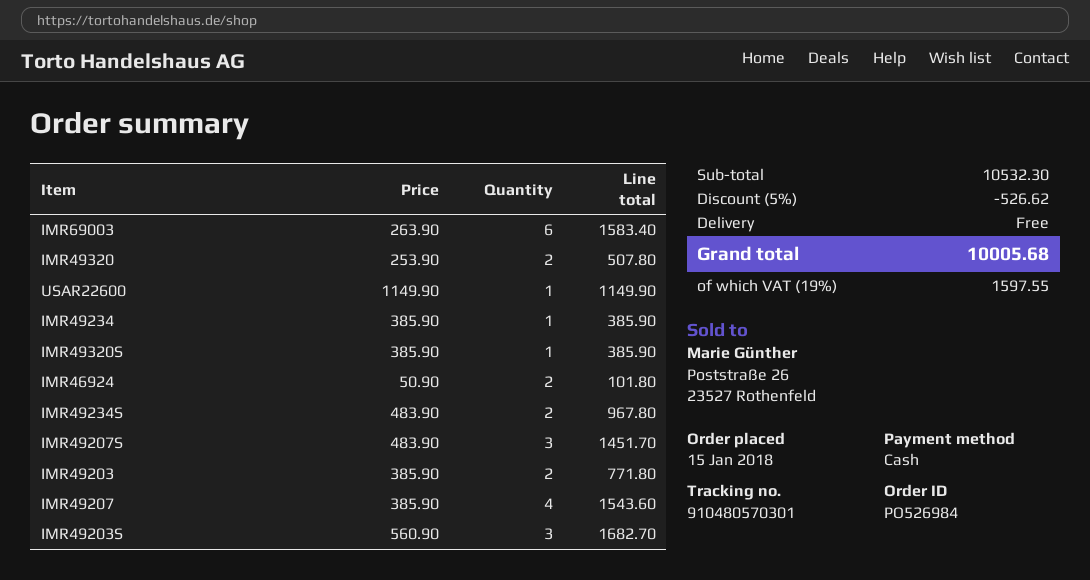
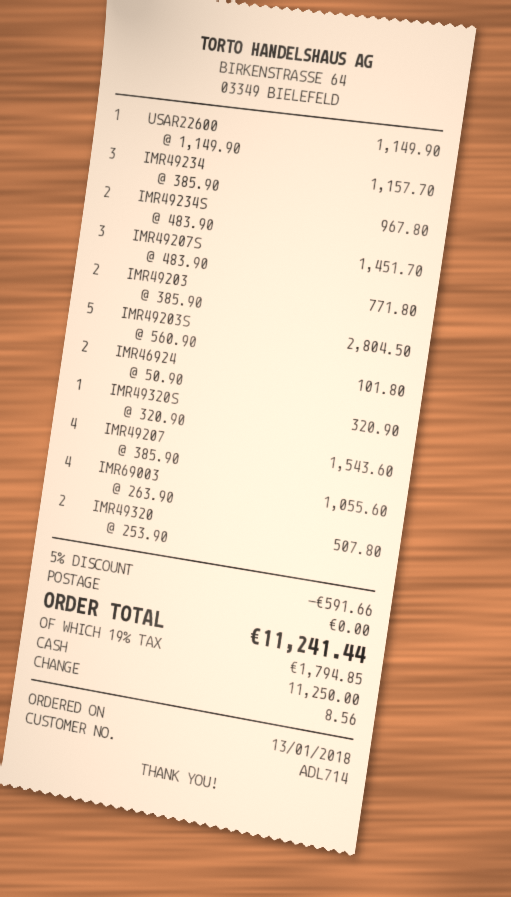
order date: 2018-01-15 -> 2018-01-13
IMR69003: 6 x 263.90 = 1583.40 -> 4 x 263.90 = 1055.60
IMR49234: 1 x 385.90 = 385.90 -> 3 x 385.90 = 1157.70
IMR49320S: 1 x 385.90 = 385.90 -> 1 x 320.90 = 320.90
IMR49203S: 3 x 560.90 = 1682.70 -> 5 x 560.90 = 2804.50
discount: 5% = 526.62 -> 5% = 591.66
tax: 19% = 1597.55 -> 19% = 1794.85
total: 10005.68 -> 11241.44

